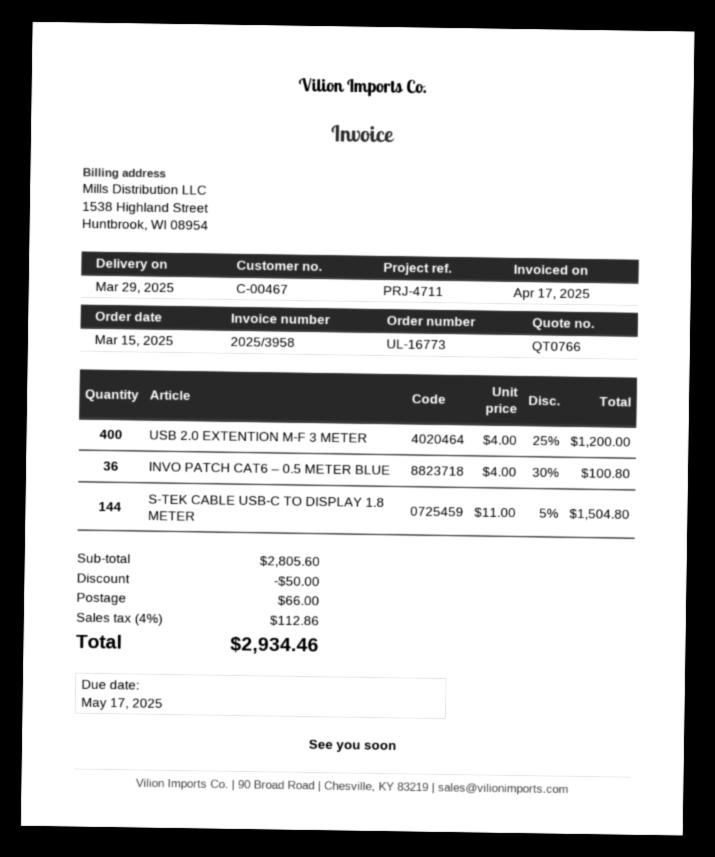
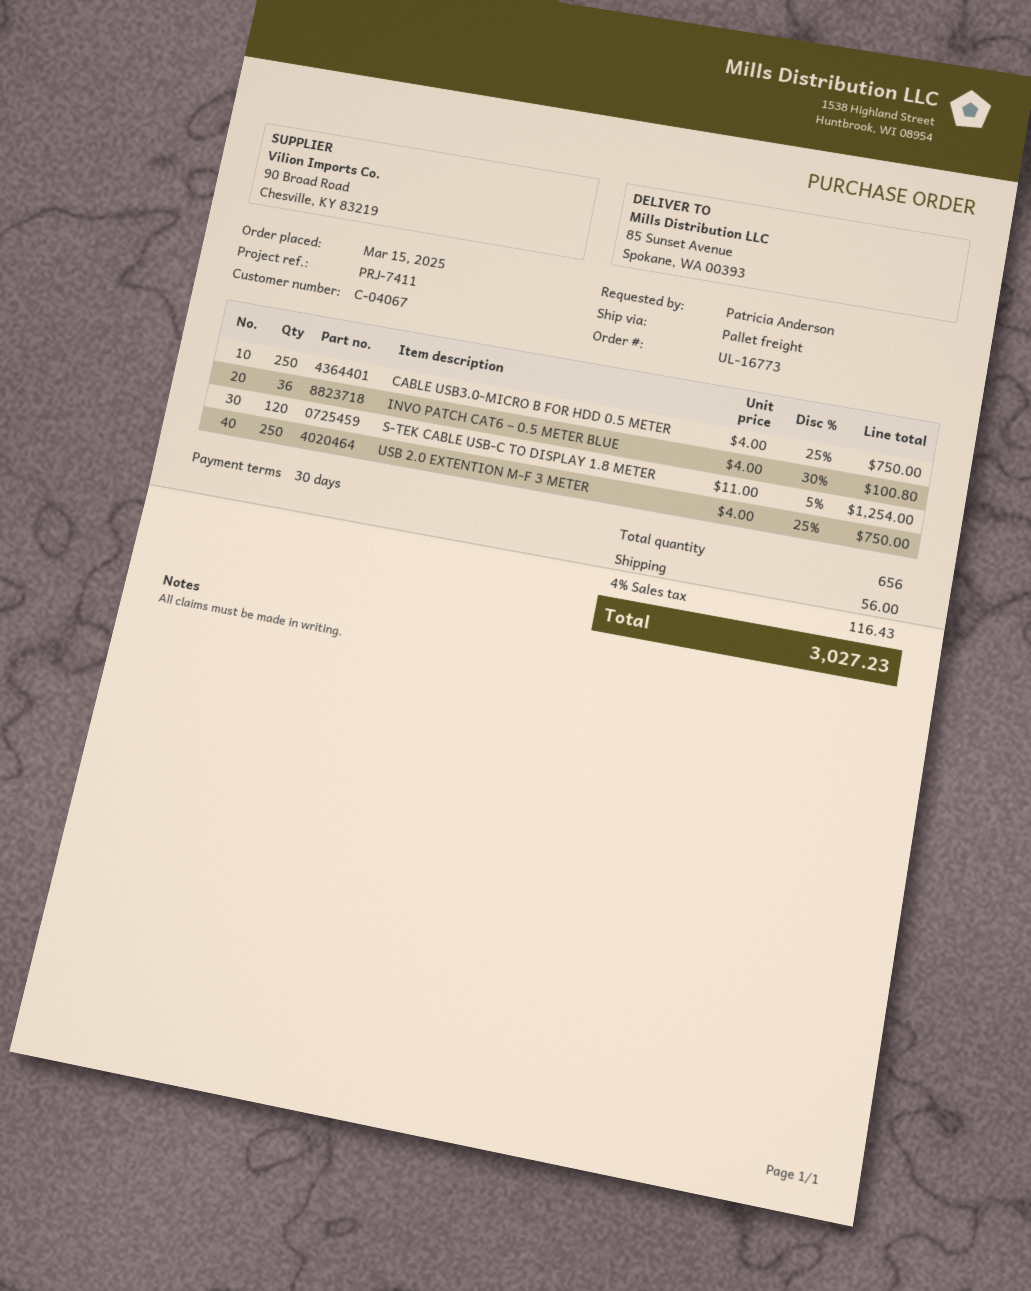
customer number: C-00467 -> C-04067
reference: PRJ-4711 -> PRJ-7411
USB 2.0 EXTENTION M-F 3 METER: 400 x 4.00 - 25% = 1200.00 -> 250 x 4.00 - 25% = 750.00
S-TEK CABLE USB-C TO DISPLAY 1.8 METER: 144 x 11.00 - 5% = 1504.80 -> 120 x 11.00 - 5% = 1254.00
CABLE USB3.0-MICRO B FOR HDD 0.5 METER: none -> 250 x 4.00 - 25% = 750.00
discount: 50.00 -> none
shipping: 66.00 -> 56.00
tax: 4% = 112.86 -> 4% = 116.43
total: 2934.46 -> 3027.23

